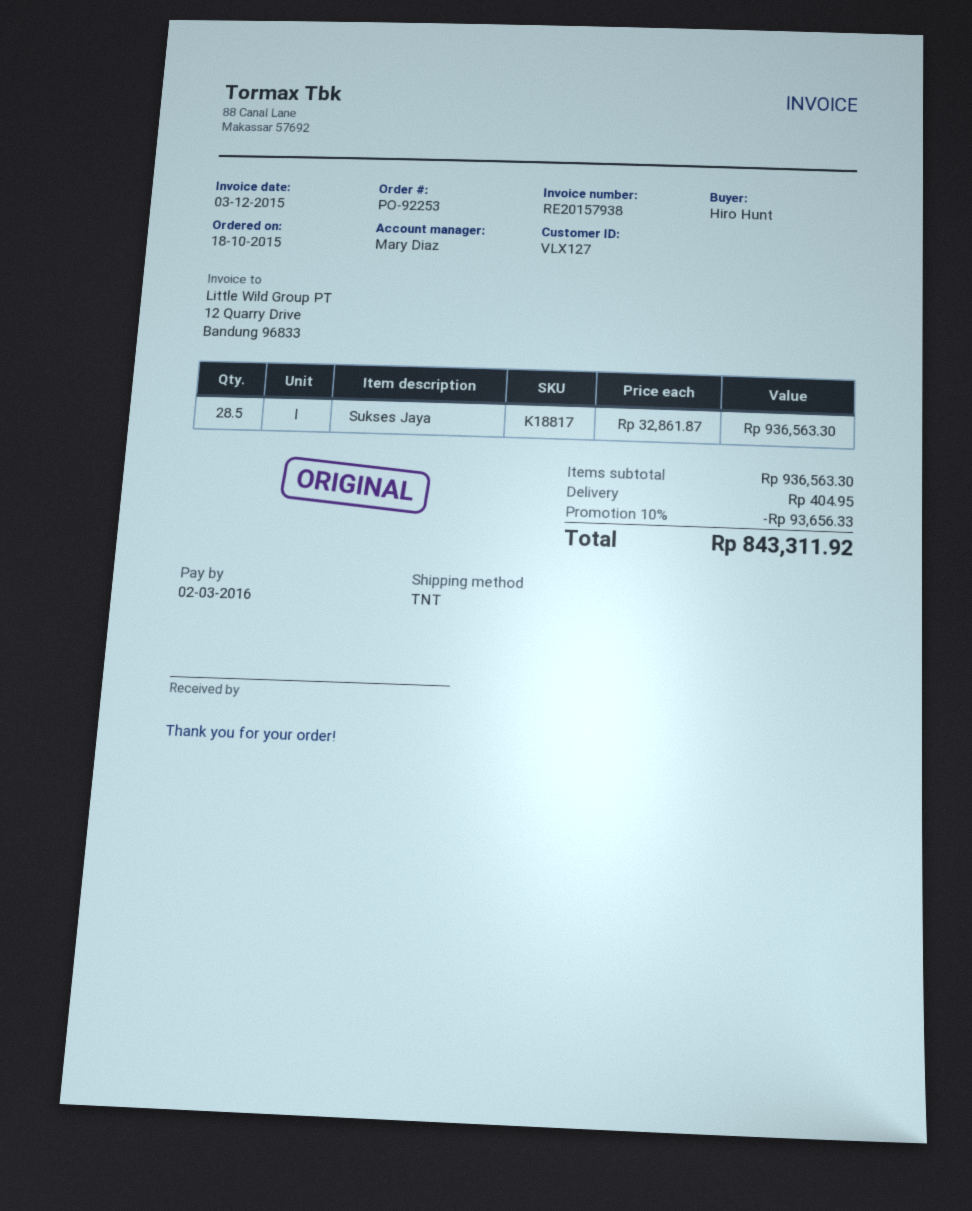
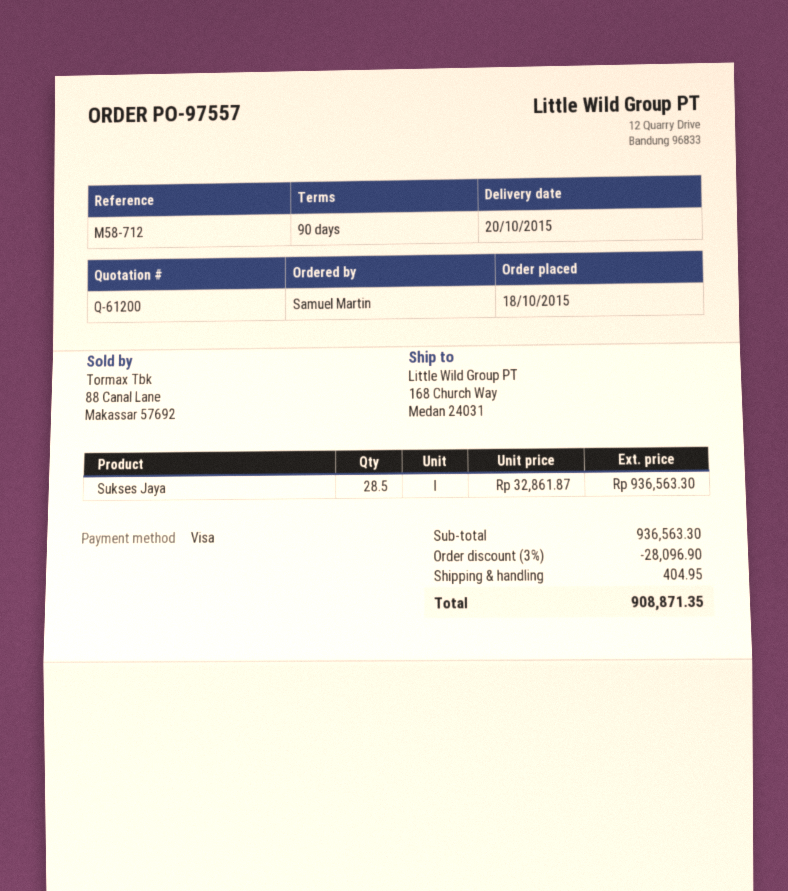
order number: PO-92253 -> PO-97557
ordered by: Hiro Hunt -> Samuel Martin
discount: 10% = 93656.33 -> 3% = 28096.90
total: 843311.92 -> 908871.35

